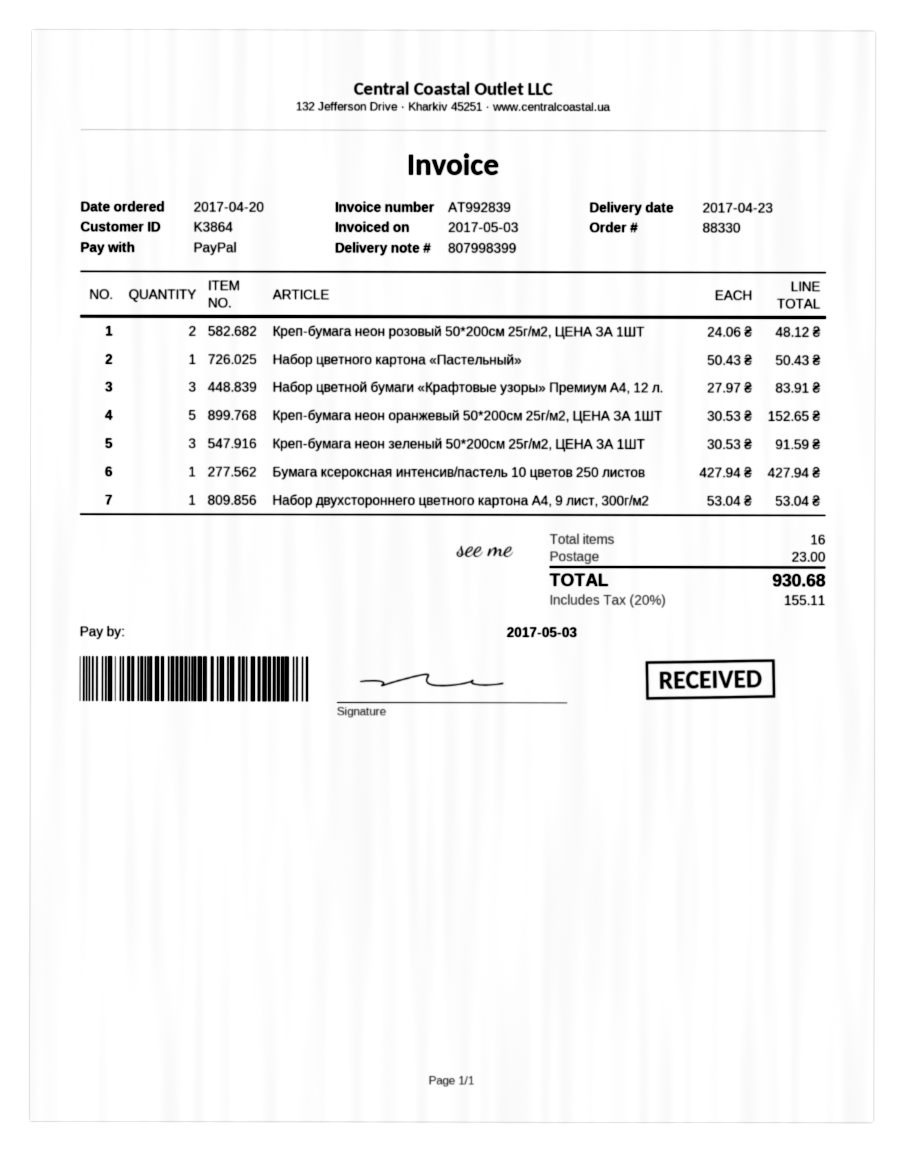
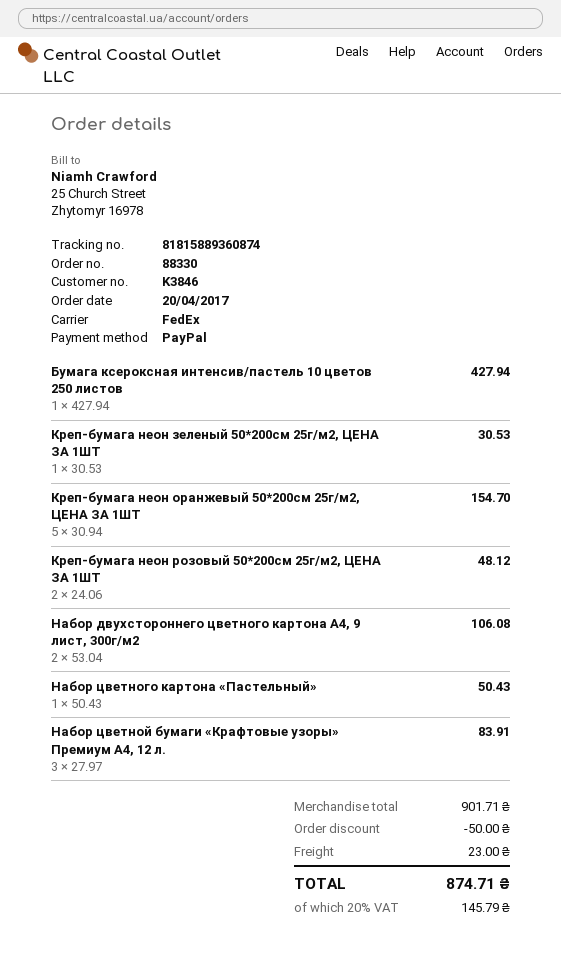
customer number: K3864 -> K3846
Креп-бумага неон оранжевый 50*200см 25г/м2, ЦЕНА ЗА 1ШТ: 5 x 30.53 = 152.65 -> 5 x 30.94 = 154.70
Креп-бумага неон зеленый 50*200см 25г/м2, ЦЕНА ЗА 1ШТ: 3 x 30.53 = 91.59 -> 1 x 30.53 = 30.53
Набор двухстороннего цветного картона А4, 9 лист, 300г/м2: 1 x 53.04 = 53.04 -> 2 x 53.04 = 106.08
discount: none -> 50.00
tax: 20% = 155.11 -> 20% = 145.79
total: 930.68 -> 874.71

